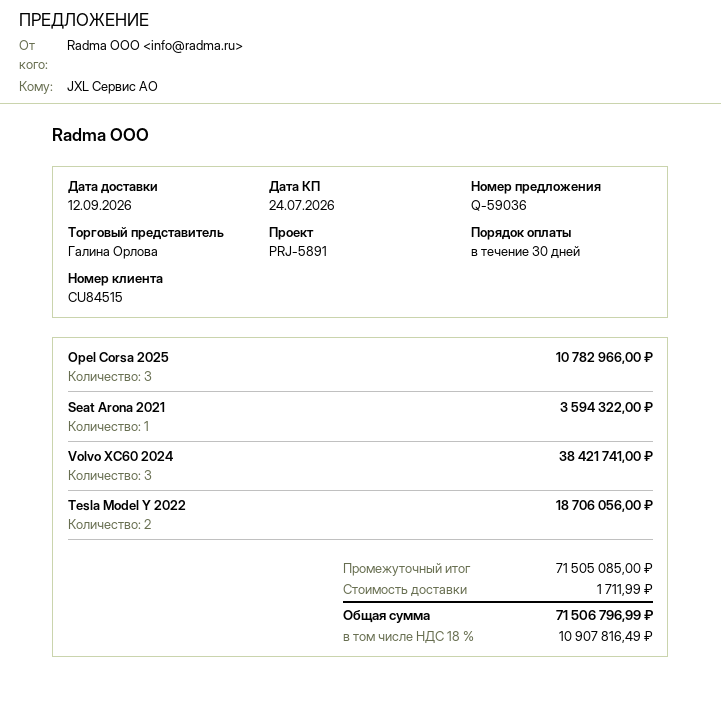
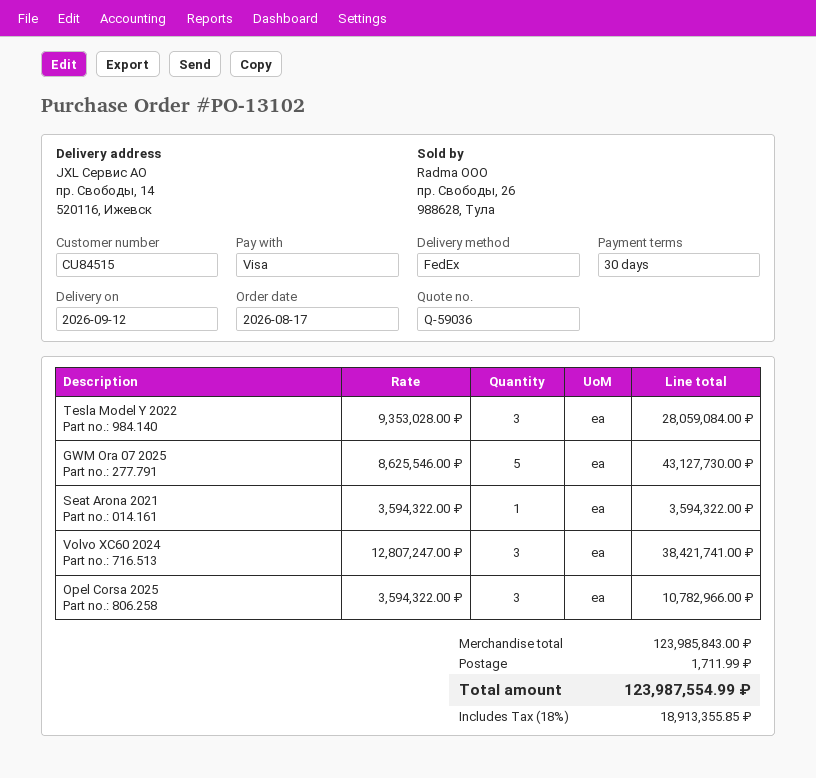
Tesla Model Y 2022: 2 for 18706056.00 -> 3 for 28059084.00
GWM Ora 07 2025: none -> 5 for 43127730.00
subtotal: 71505085.00 -> 123985843.00
tax: 18% = 10907816.49 -> 18% = 18913355.85
total: 71506796.99 -> 123987554.99

